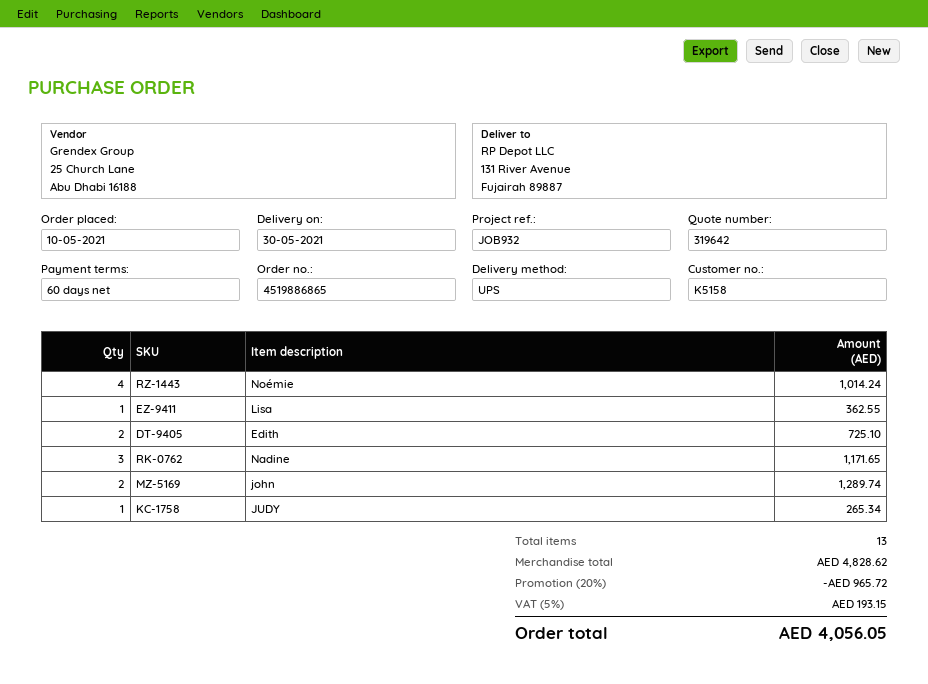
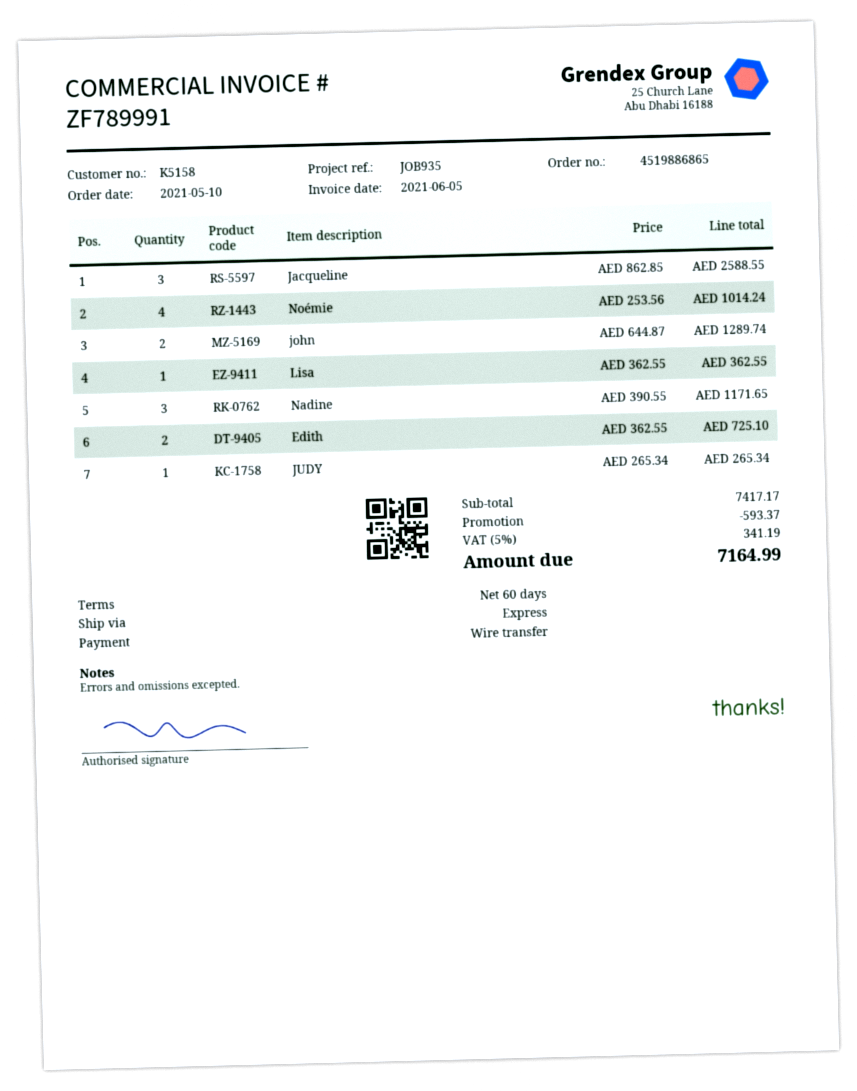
reference: JOB932 -> JOB935
shipping method: UPS -> express
Jacqueline: none -> 3 for 2588.55
subtotal: 4828.62 -> 7417.17
discount: 965.72 -> 593.37
tax: 5% = 193.15 -> 5% = 341.19
total: 4056.05 -> 7164.99

